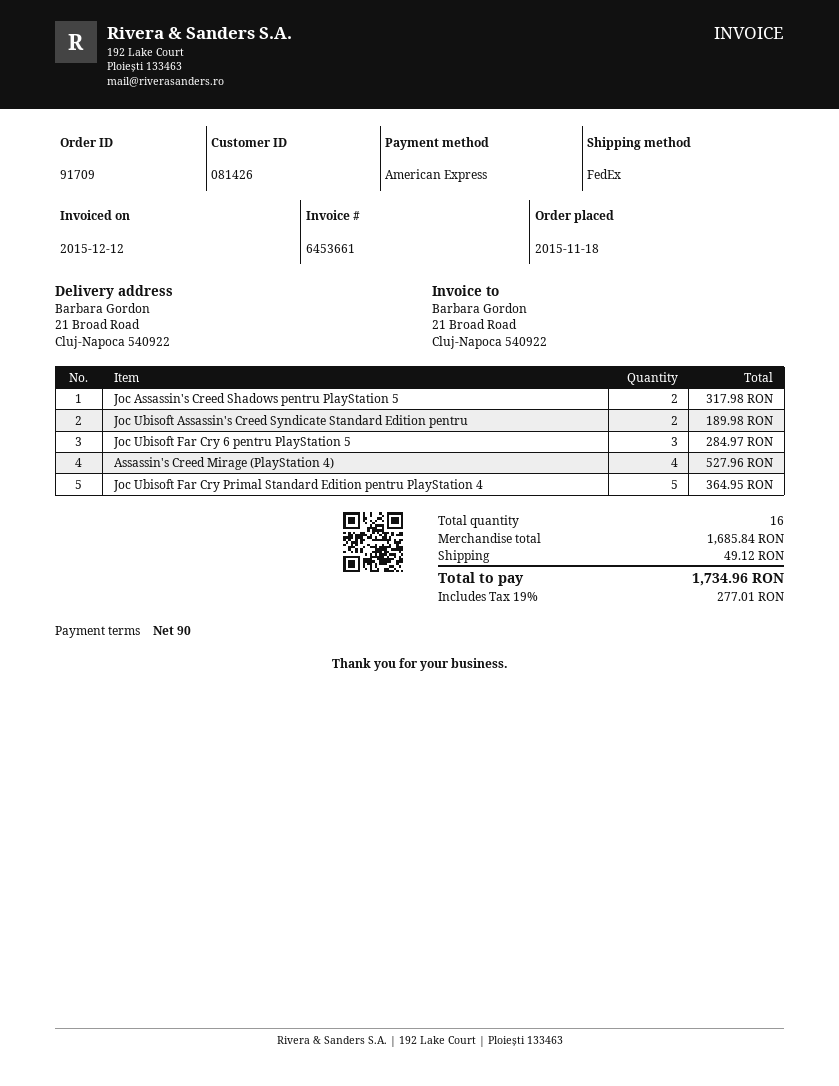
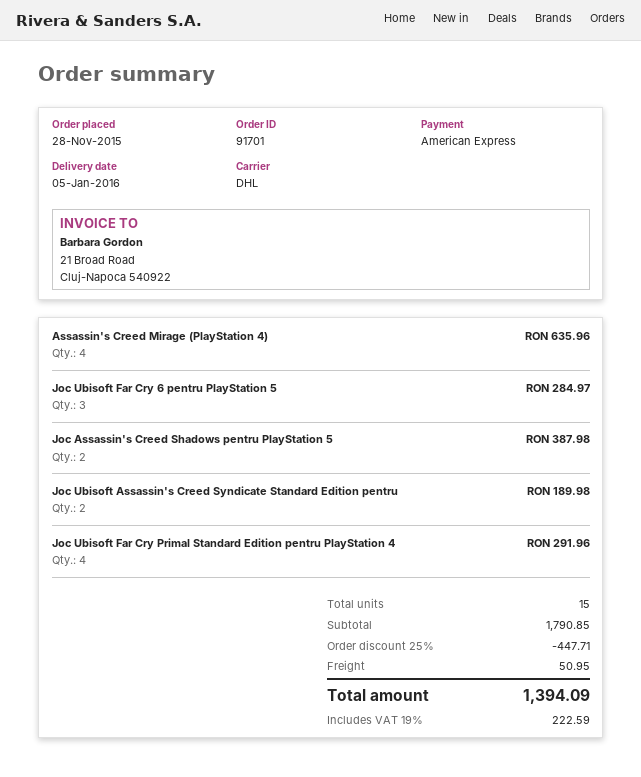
order number: 91709 -> 91701
order date: 2015-11-18 -> 2015-11-28
shipping method: FedEx -> DHL
Joc Assassin's Creed Shadows pentru PlayStation 5: 2 for 317.98 -> 2 for 387.98
Assassin's Creed Mirage (PlayStation 4): 4 for 527.96 -> 4 for 635.96
Joc Ubisoft Far Cry Primal Standard Edition pentru PlayStation 4: 5 for 364.95 -> 4 for 291.96
total quantity: 16 -> 15
subtotal: 1685.84 -> 1790.85
discount: none -> 25% = 447.71
shipping: 49.12 -> 50.95
tax: 19% = 277.01 -> 19% = 222.59
total: 1734.96 -> 1394.09

